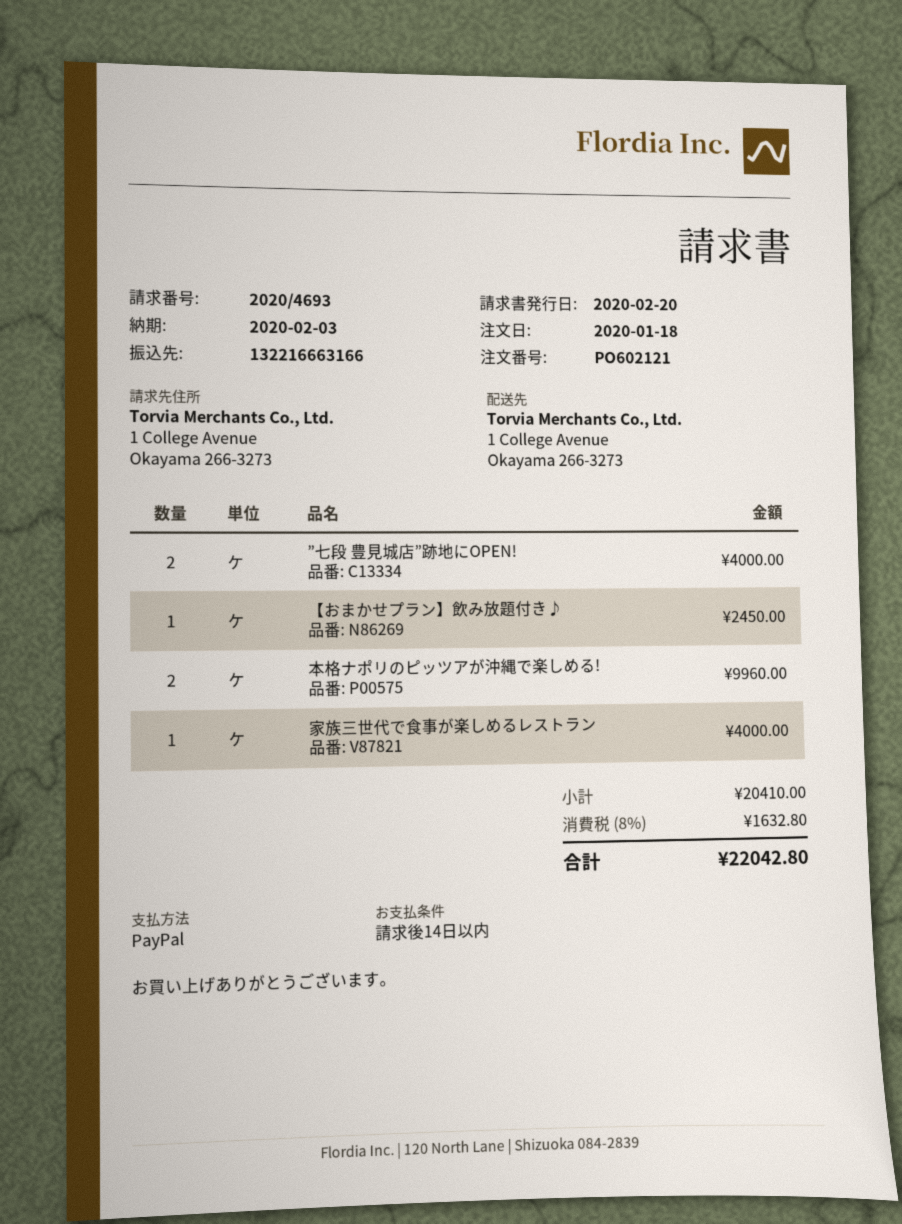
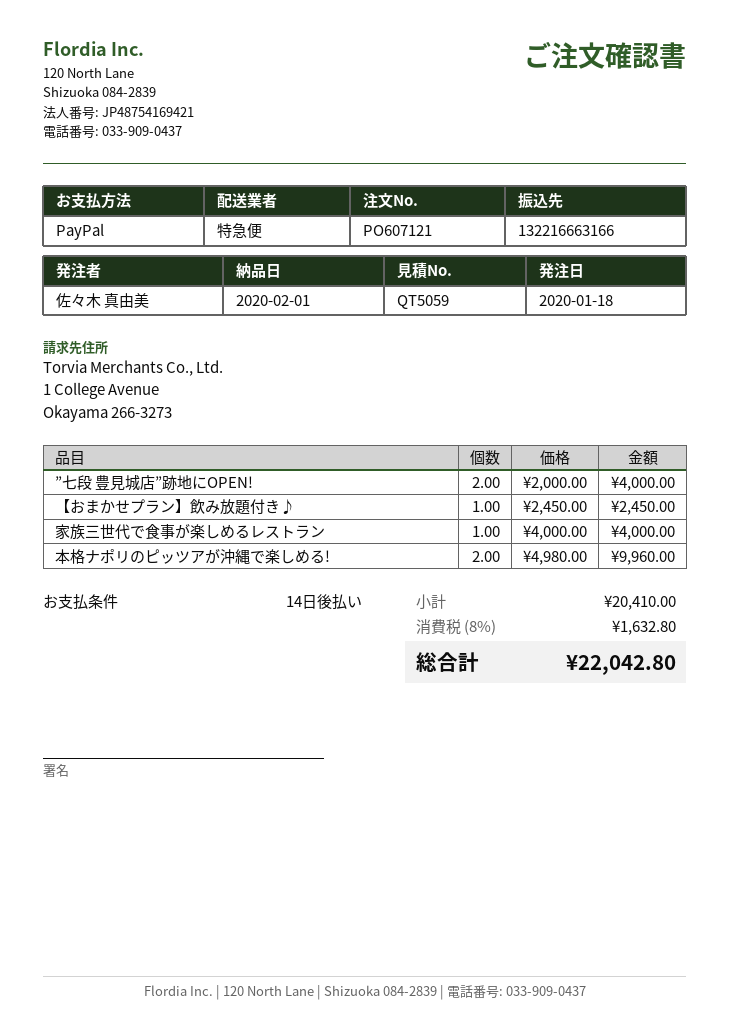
order number: PO602121 -> PO607121
delivery date: 2020-02-03 -> 2020-02-01

